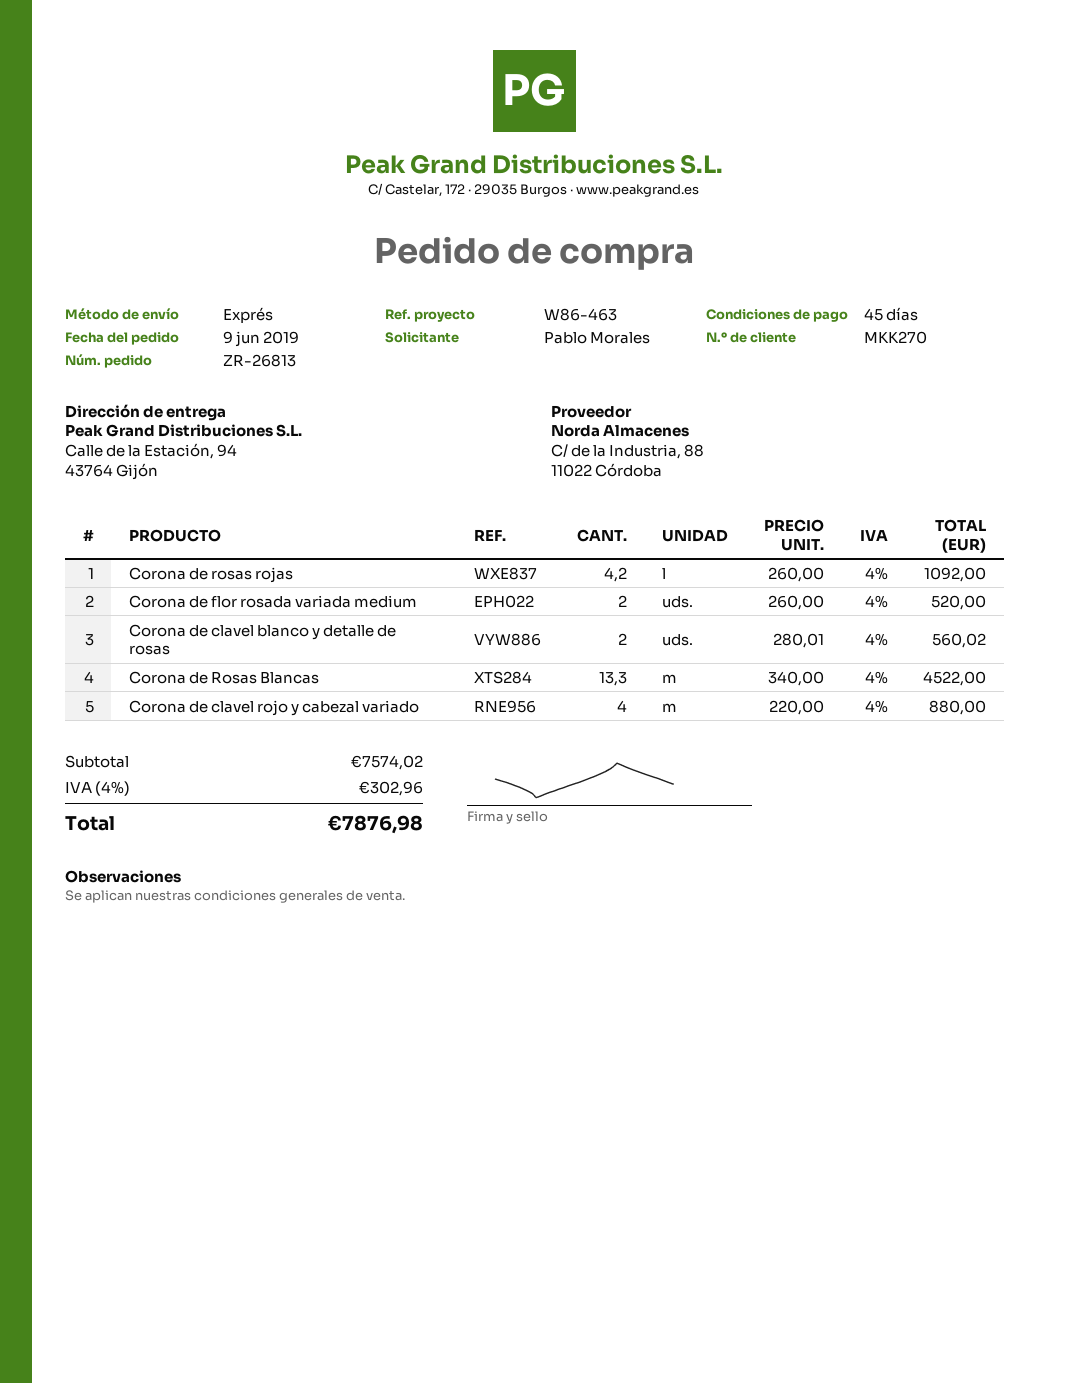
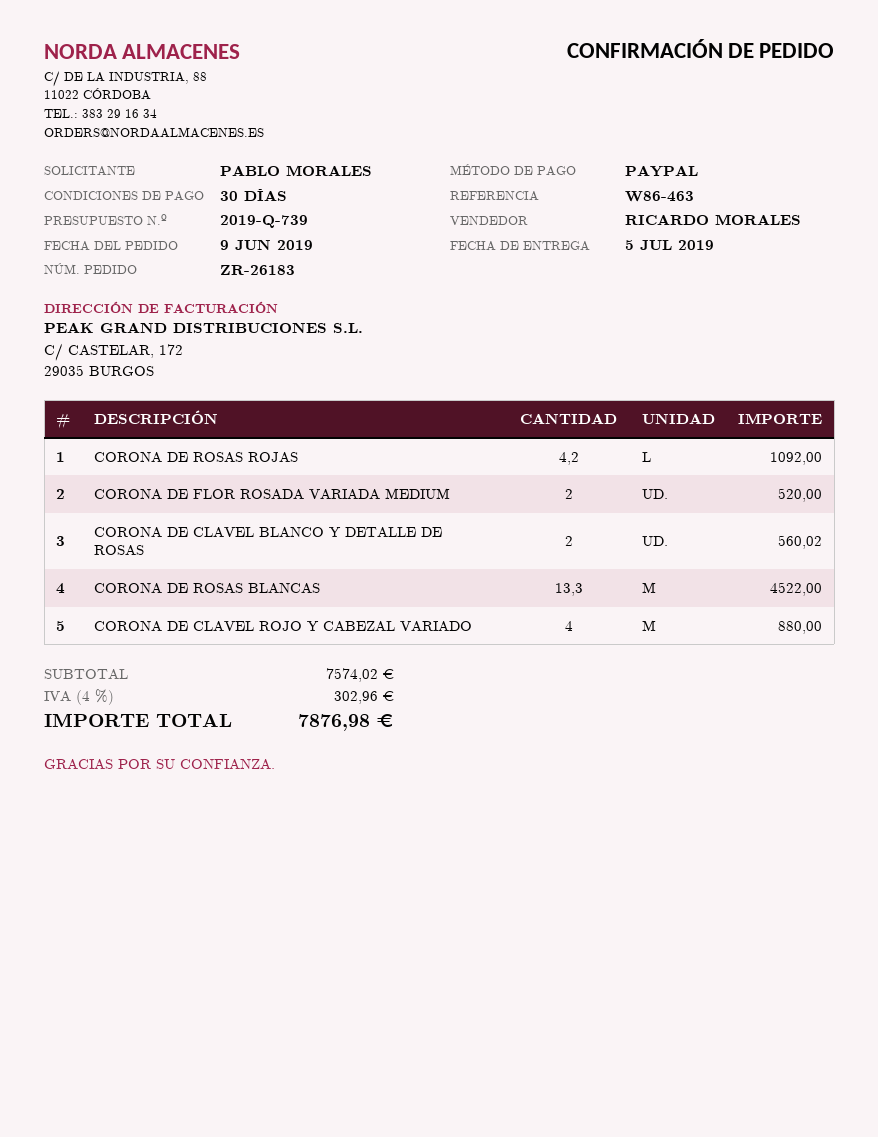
order number: ZR-26813 -> ZR-26183
payment terms: 45 days -> 30 days

